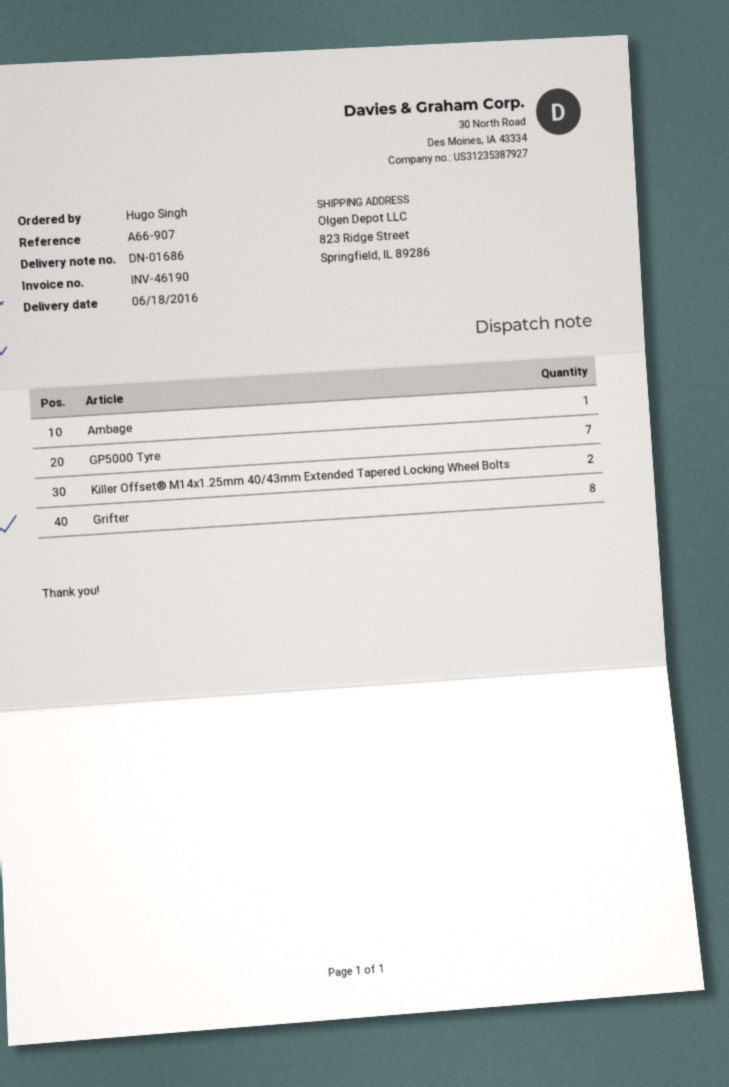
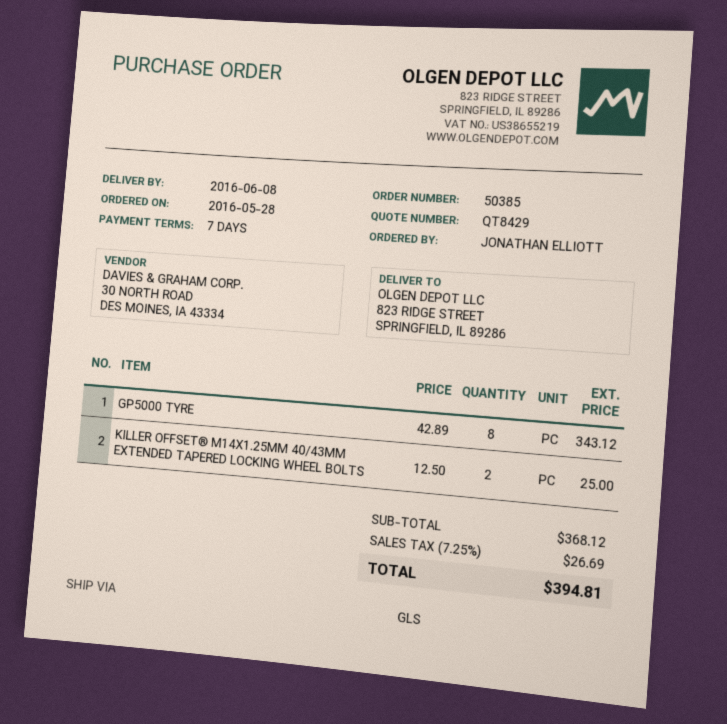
delivery date: 2016-06-18 -> 2016-06-08
ordered by: Hugo Singh -> JONATHAN ELLIOTT
Ambage: 1 -> none
GP5000 Tyre: 7 -> 8
Grifter: 8 -> none

